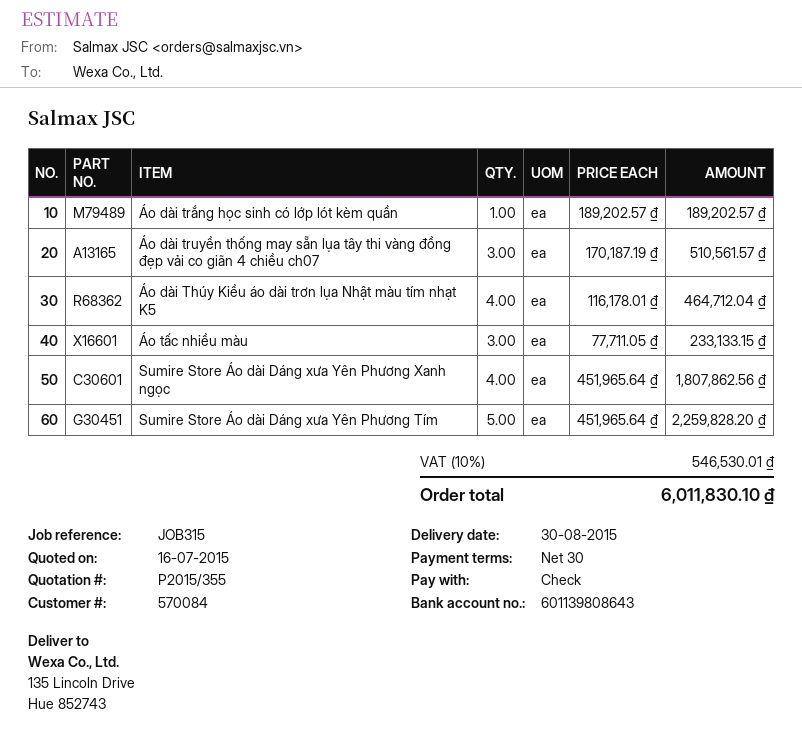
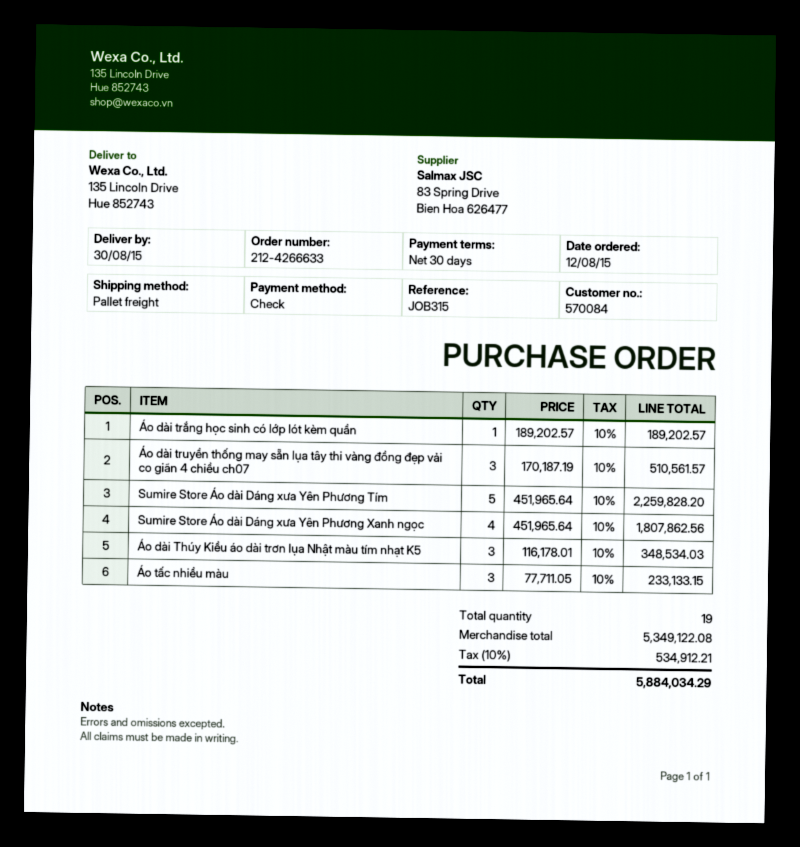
Áo dài Thúy Kiều áo dài trơn lụa Nhật màu tím nhạt K5: 4 x 116178.01 = 464712.04 -> 3 x 116178.01 = 348534.03
tax: 10% = 546530.01 -> 10% = 534912.21
total: 6011830.10 -> 5884034.29

